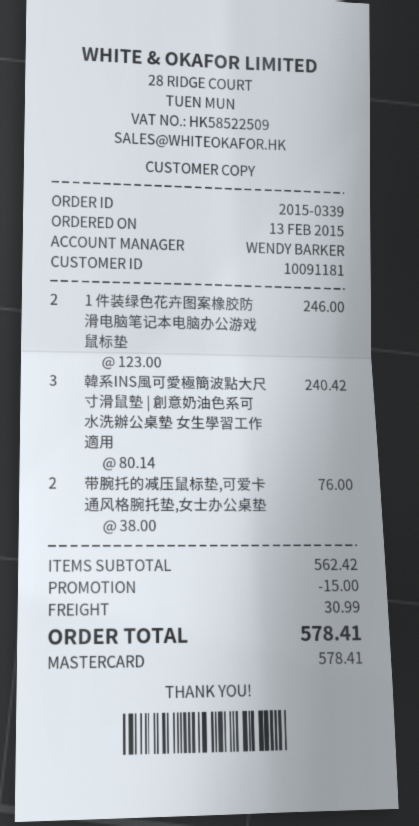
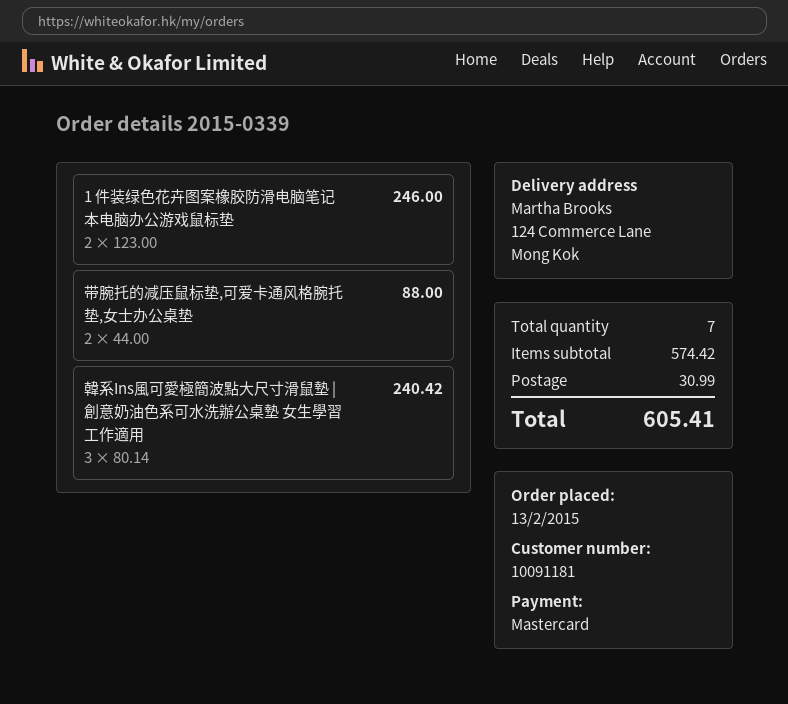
带腕托的减压鼠标垫,可爱卡通风格腕托垫,女士办公桌垫: 2 x 38.00 = 76.00 -> 2 x 44.00 = 88.00
subtotal: 562.42 -> 574.42
discount: 15.00 -> none
total: 578.41 -> 605.41

